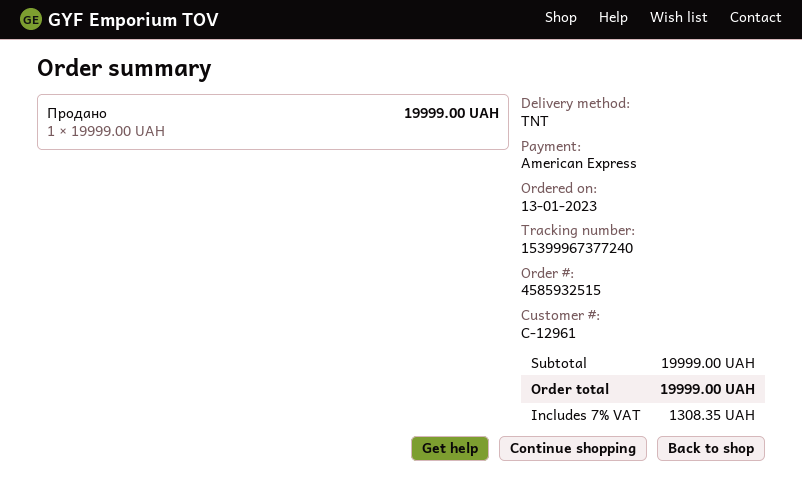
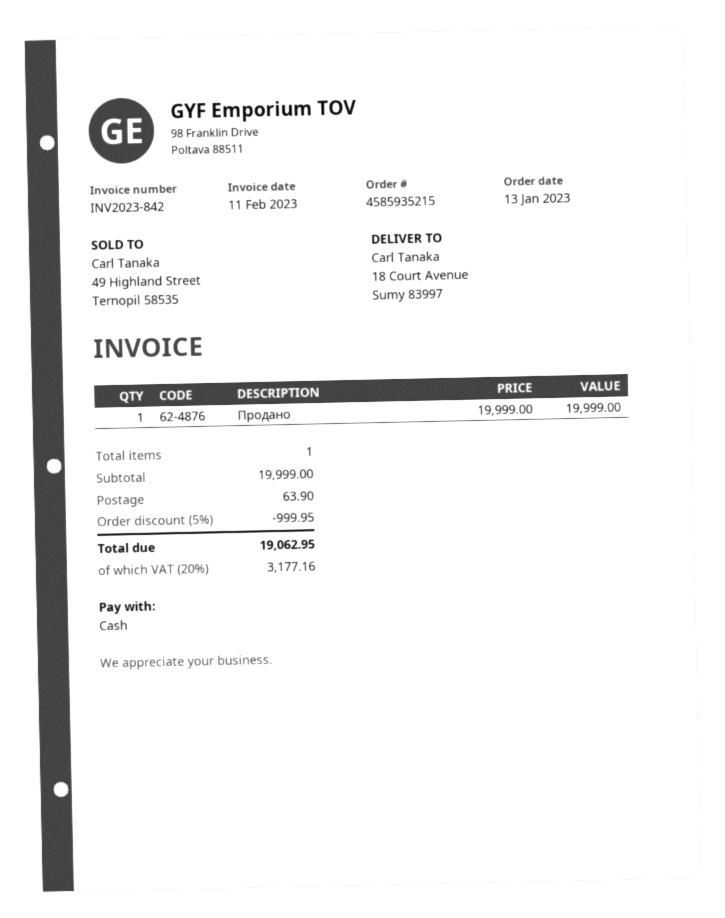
order number: 4585932515 -> 4585935215
payment method: American Express -> cash
discount: none -> 5% = 999.95
shipping: none -> 63.90
tax: 7% = 1308.35 -> 20% = 3177.16
total: 19999.00 -> 19062.95

